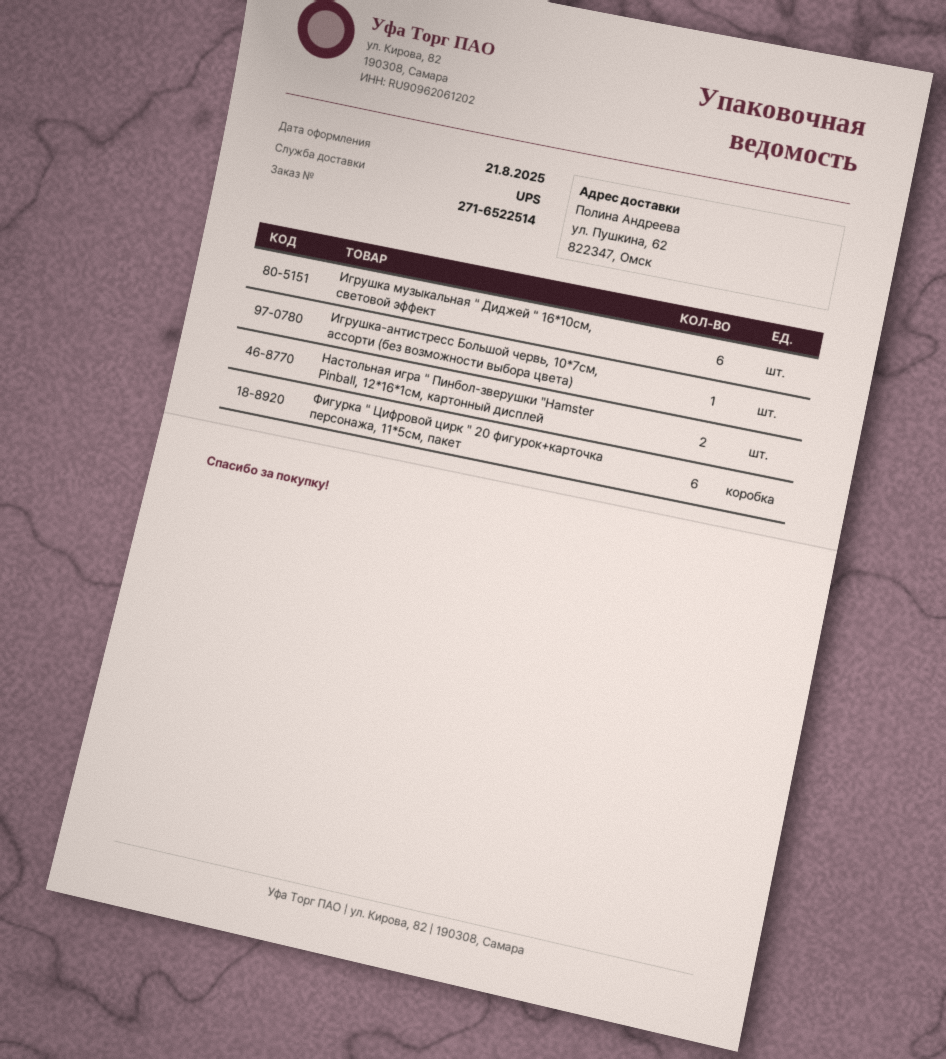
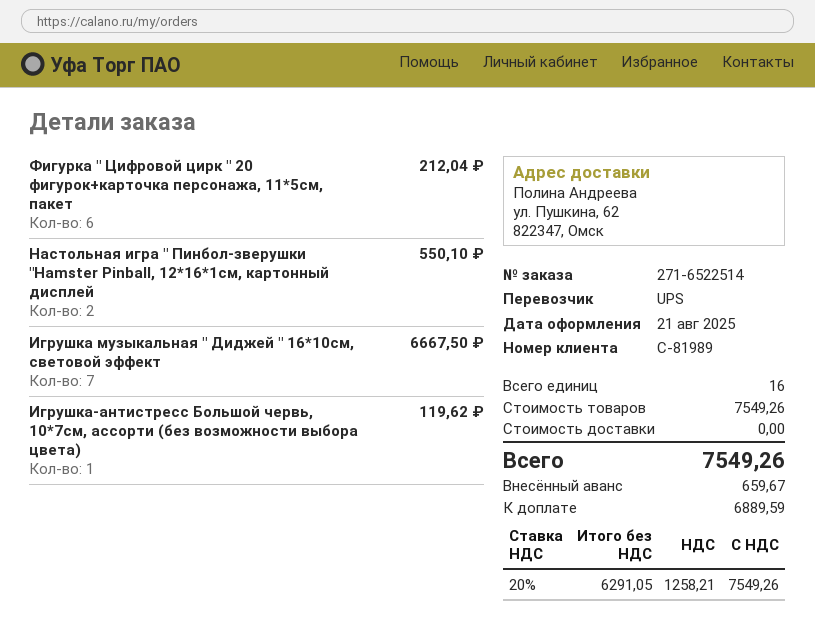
Игрушка музыкальная " Диджей " 16*10см, световой эффект: 6 -> 7

